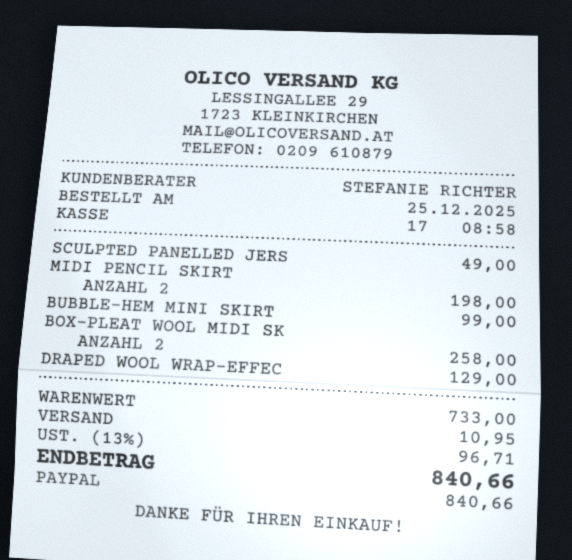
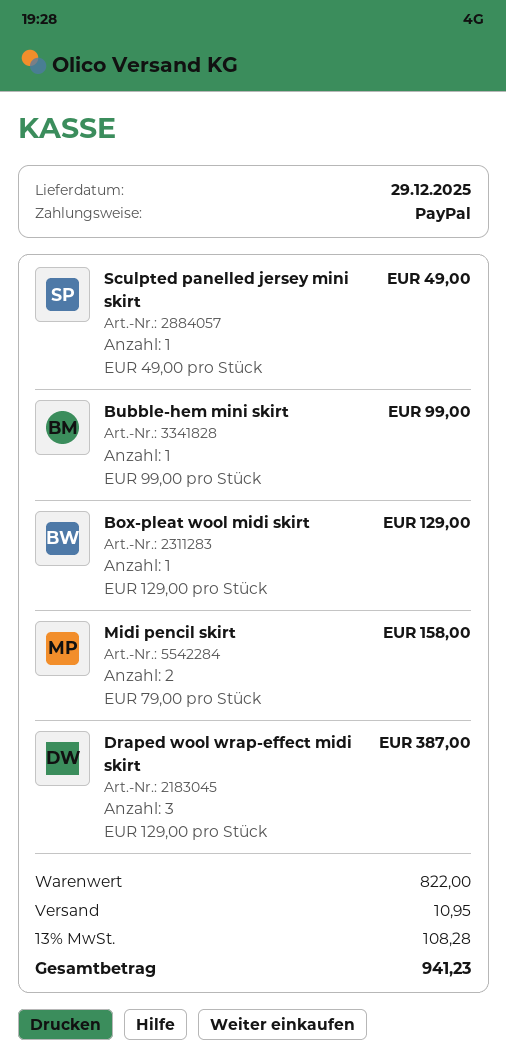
MIDI PENCIL SKIRT: 2 for 198.00 -> 2 for 158.00
BOX-PLEAT WOOL MIDI SK: 2 for 258.00 -> 1 for 129.00
DRAPED WOOL WRAP-EFFEC: 1 for 129.00 -> 3 for 387.00
subtotal: 733.00 -> 822.00
tax: 13% = 96.71 -> 13% = 108.28
total: 840.66 -> 941.23

